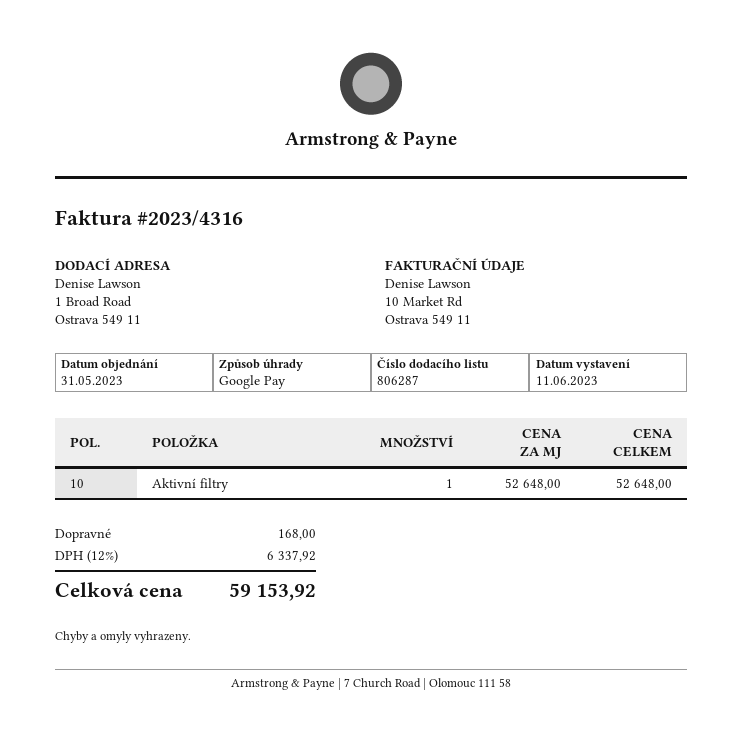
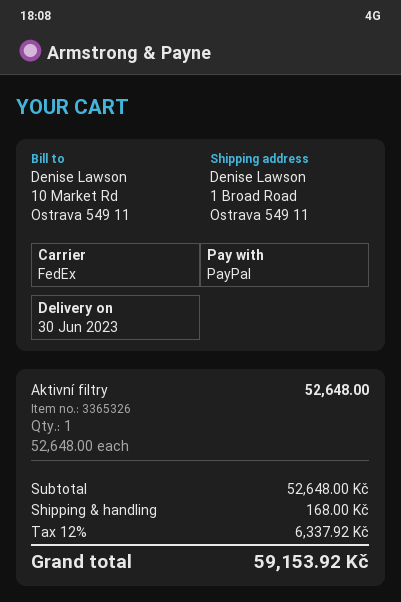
payment method: Google Pay -> PayPal

